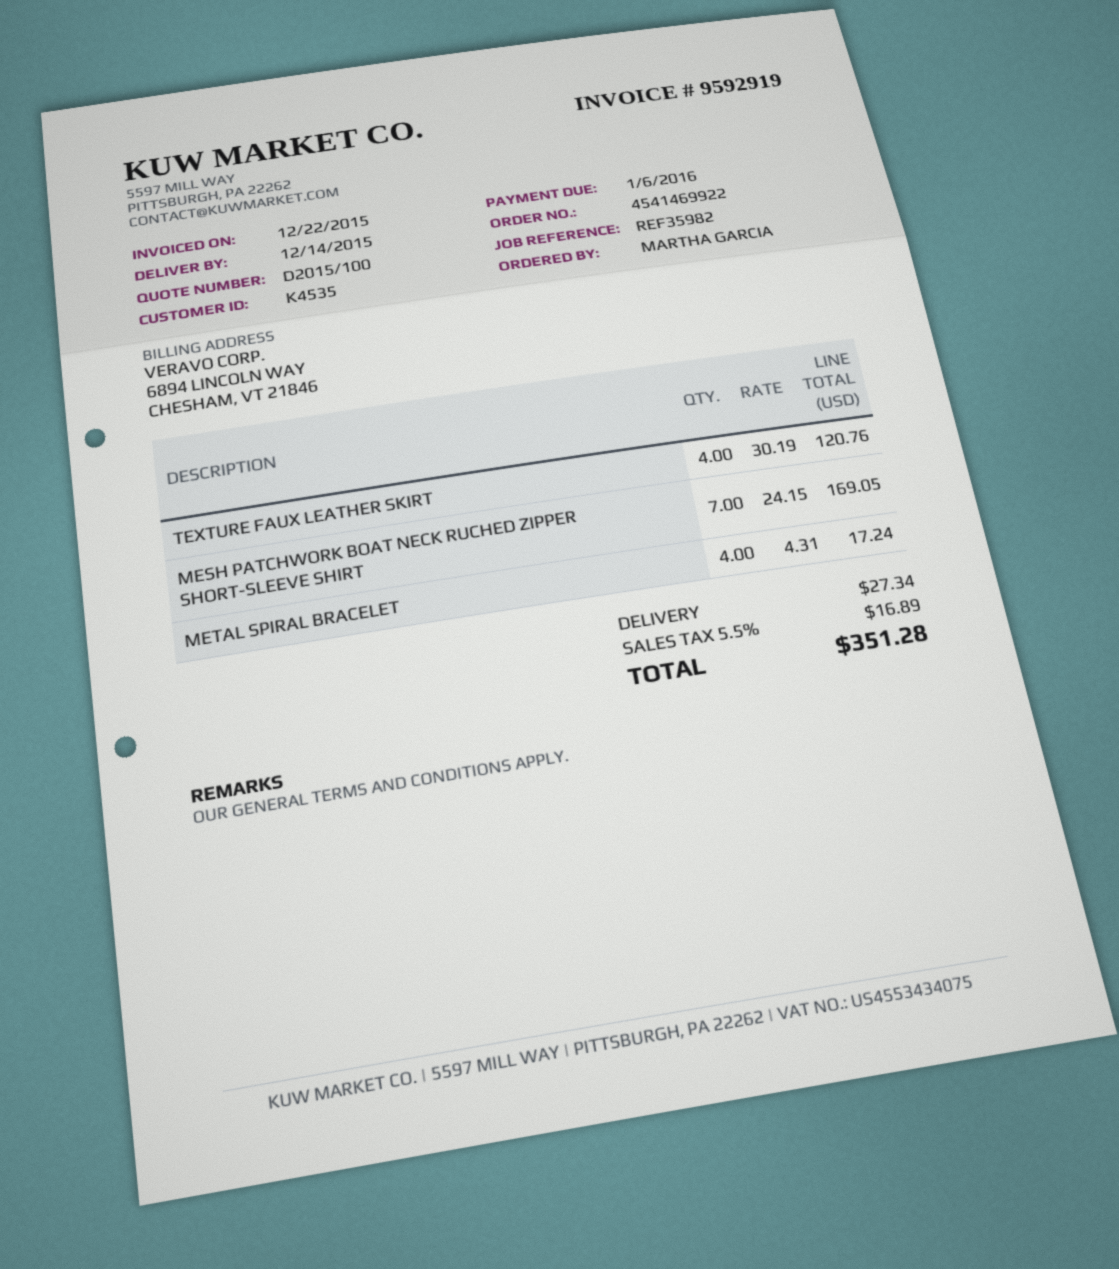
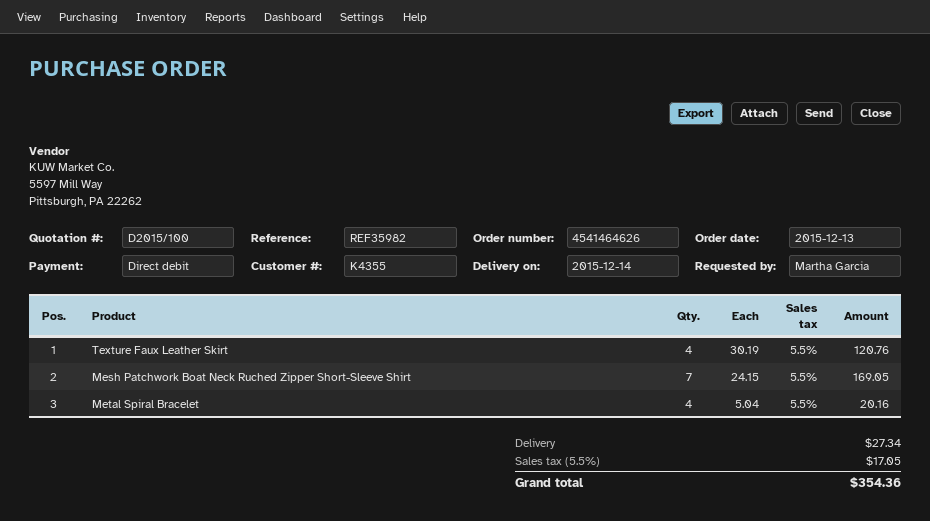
order number: 4541469922 -> 4541464626
customer number: K4535 -> K4355
METAL SPIRAL BRACELET: 4 x 4.31 = 17.24 -> 4 x 5.04 = 20.16
tax: 5.5% = 16.89 -> 5.5% = 17.05
total: 351.28 -> 354.36

